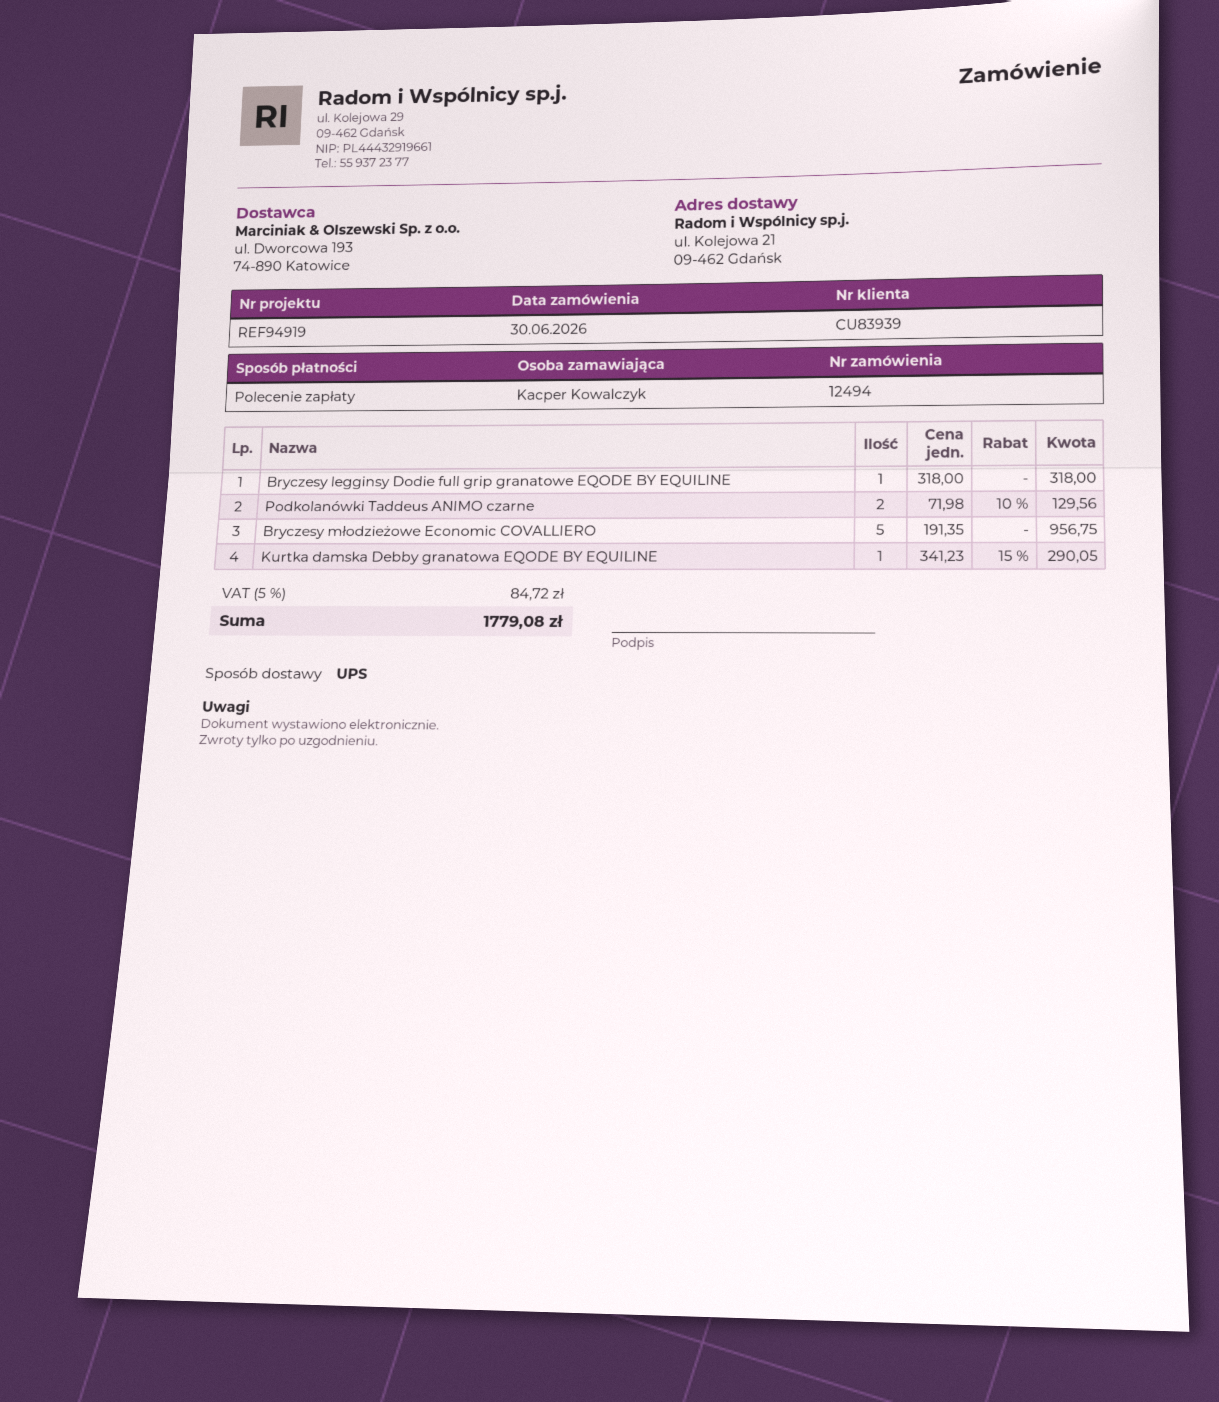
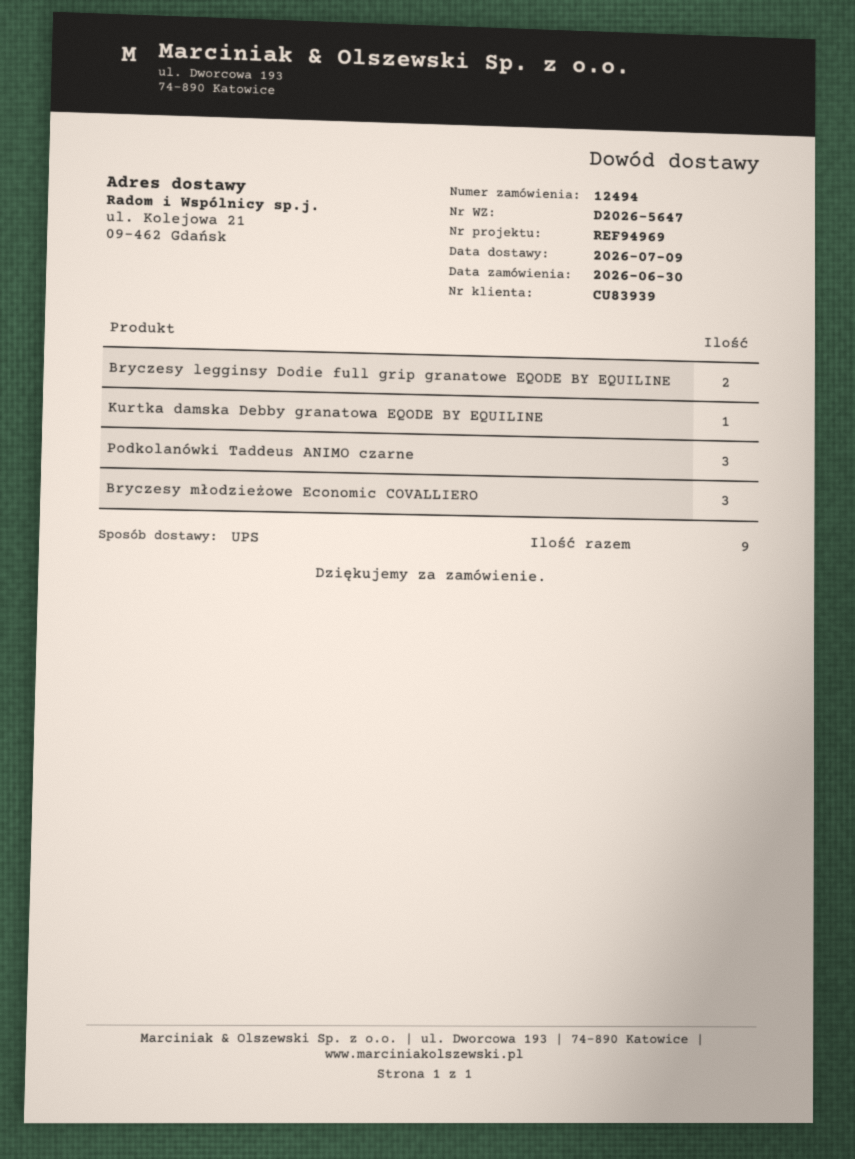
reference: REF94919 -> REF94969
Bryczesy legginsy Dodie full grip granatowe EQODE BY EQUILINE: 1 -> 2
Podkolanówki Taddeus ANIMO czarne: 2 -> 3
Bryczesy młodzieżowe Economic COVALLIERO: 5 -> 3

